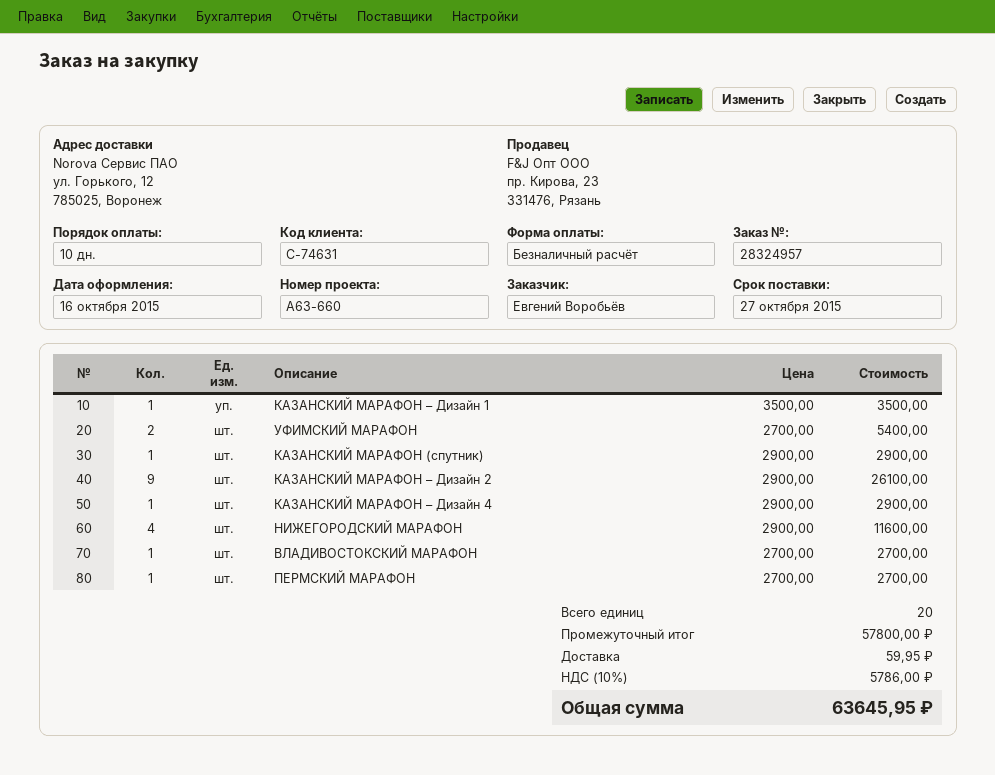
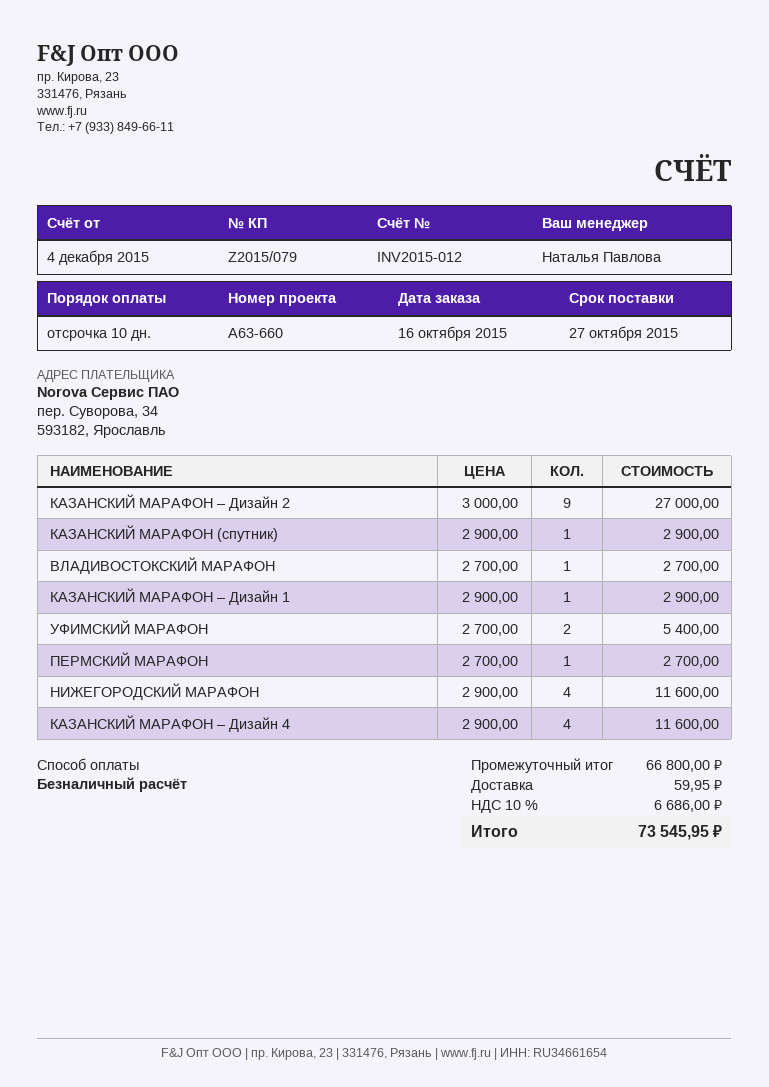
КАЗАНСКИЙ МАРАФОН – Дизайн 1: 1 x 3500.00 = 3500.00 -> 1 x 2900.00 = 2900.00
КАЗАНСКИЙ МАРАФОН – Дизайн 2: 9 x 2900.00 = 26100.00 -> 9 x 3000.00 = 27000.00
КАЗАНСКИЙ МАРАФОН – Дизайн 4: 1 x 2900.00 = 2900.00 -> 4 x 2900.00 = 11600.00
subtotal: 57800.00 -> 66800.00
tax: 10% = 5786.00 -> 10% = 6686.00
total: 63645.95 -> 73545.95

